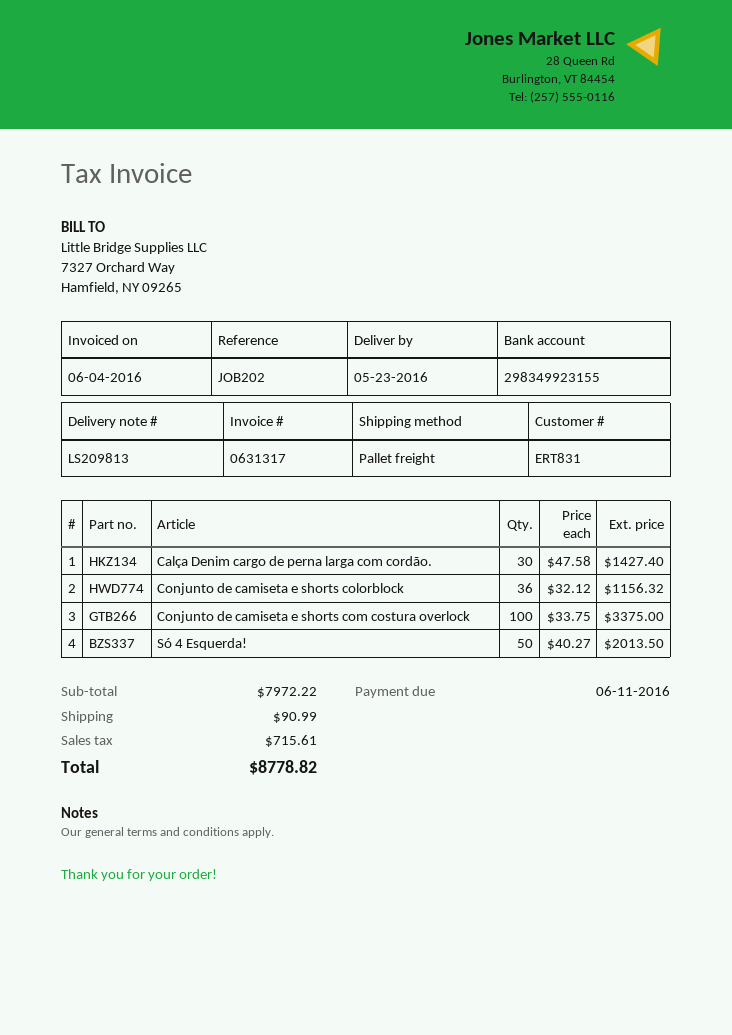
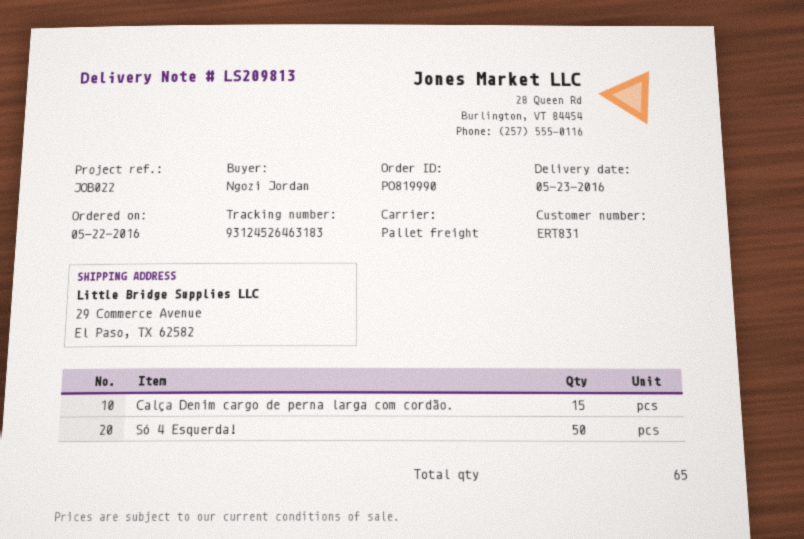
reference: JOB202 -> JOB022
Calça Denim cargo de perna larga com cordão.: 30 -> 15
Conjunto de camiseta e shorts colorblock: 36 -> none
Conjunto de camiseta e shorts com costura overlock: 100 -> none

